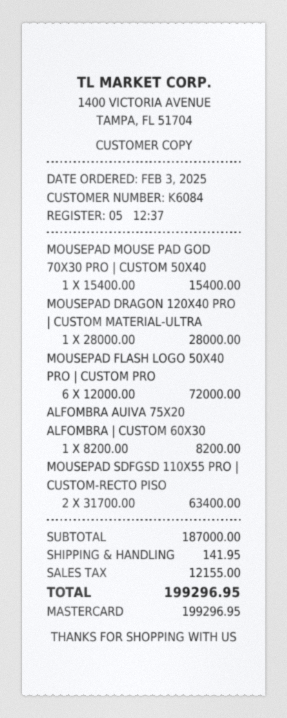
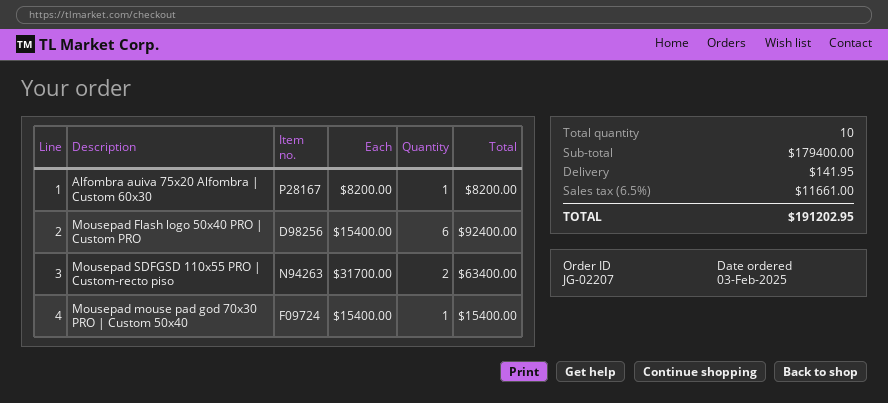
MOUSEPAD DRAGON 120X40 PRO | CUSTOM MATERIAL-ULTRA: 1 x 28000.00 = 28000.00 -> none
MOUSEPAD FLASH LOGO 50X40 PRO | CUSTOM PRO: 6 x 12000.00 = 72000.00 -> 6 x 15400.00 = 92400.00
subtotal: 187000.00 -> 179400.00
tax: 12155.00 -> 11661.00
total: 199296.95 -> 191202.95

